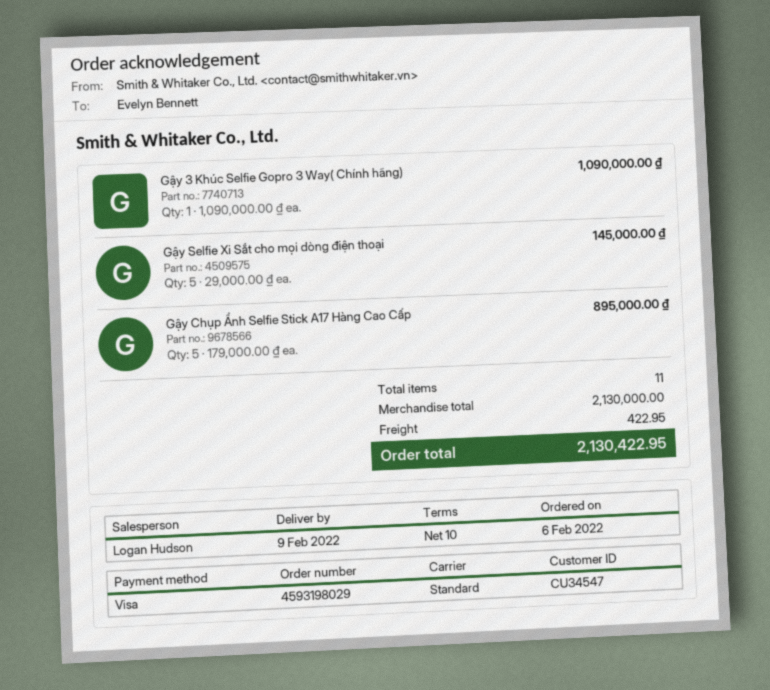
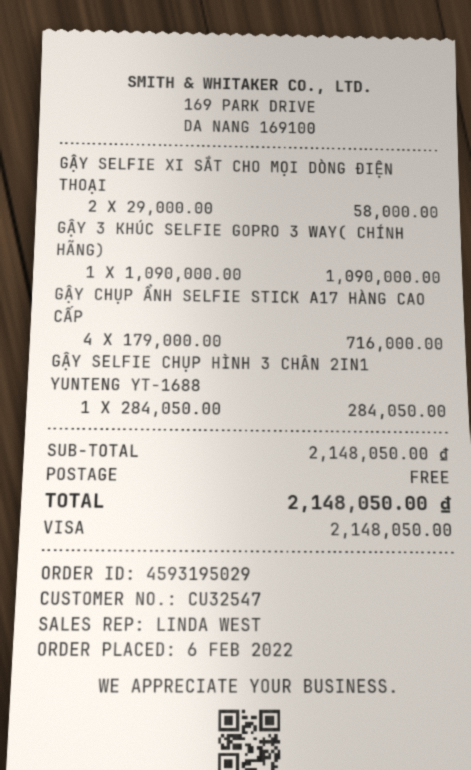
order number: 4593198029 -> 4593195029
customer number: CU34547 -> CU32547
sales rep: Logan Hudson -> LINDA WEST
Gậy Selfie Xi Sắt cho mọi dòng điện thoại: 5 x 29000.00 = 145000.00 -> 2 x 29000.00 = 58000.00
Gậy Chụp Ẩnh Selfie Stick A17 Hàng Cao Cấp: 5 x 179000.00 = 895000.00 -> 4 x 179000.00 = 716000.00
GẬY SELFIE CHỤP HÌNH 3 CHÂN 2IN1 YUNTENG YT-1688: none -> 1 x 284050.00 = 284050.00
subtotal: 2130000.00 -> 2148050.00
shipping: 422.95 -> 0.00
total: 2130422.95 -> 2148050.00

